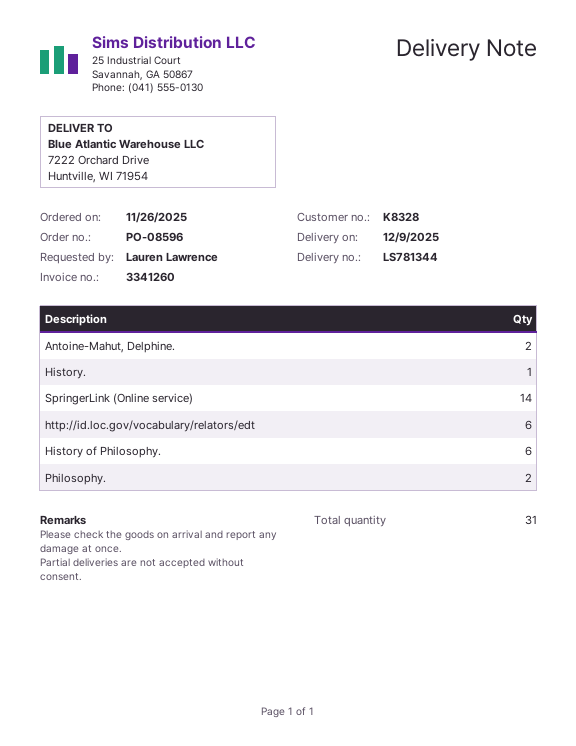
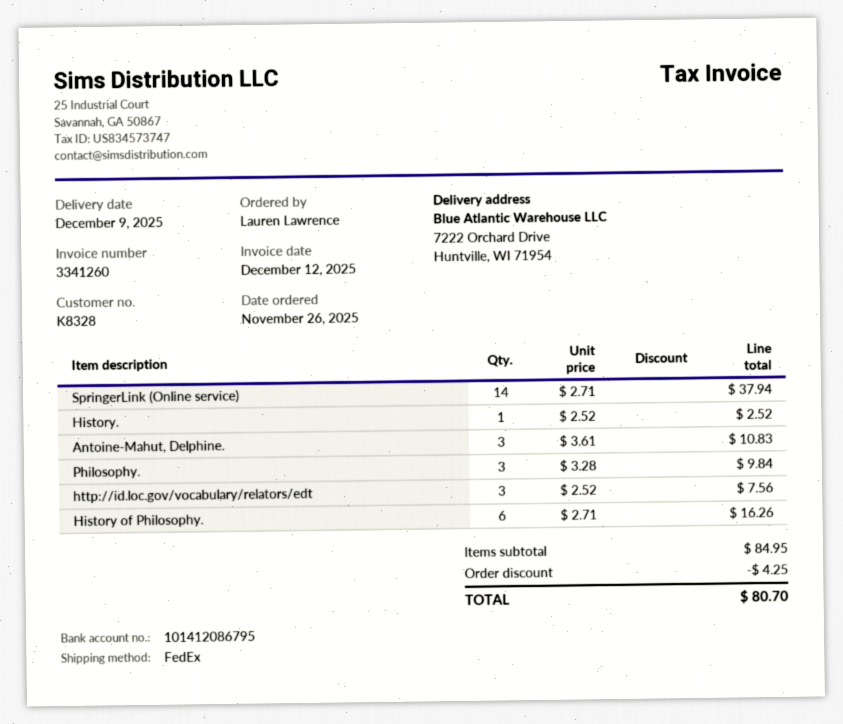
Antoine-Mahut, Delphine.: 2 -> 3
http://id.loc.gov/vocabulary/relators/edt: 6 -> 3
Philosophy.: 2 -> 3

